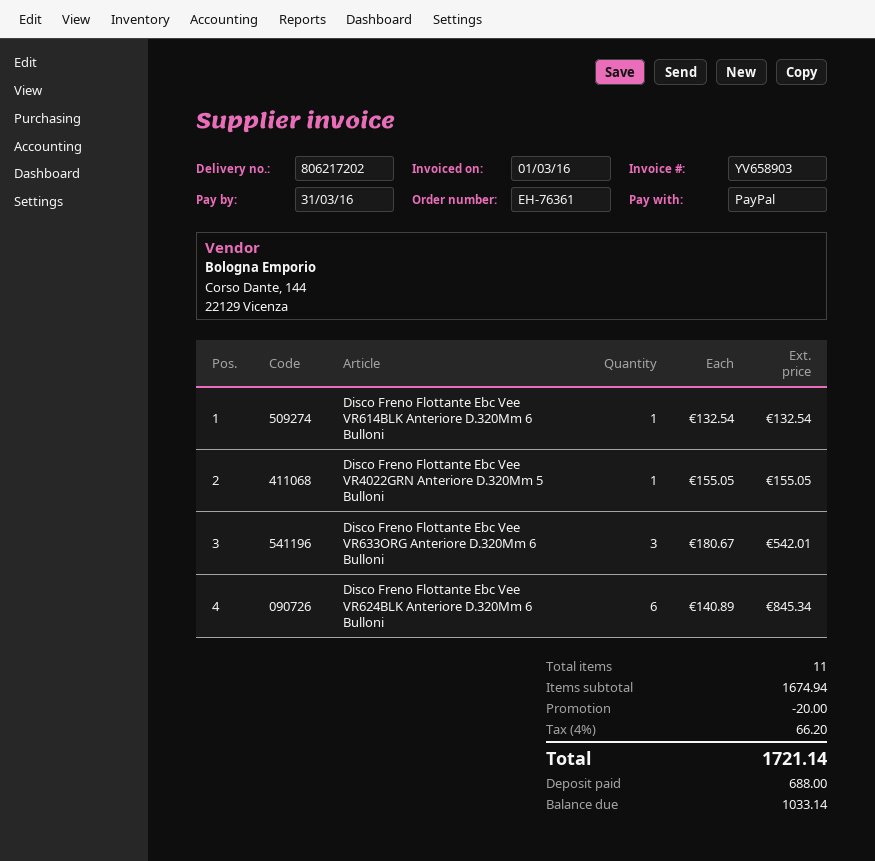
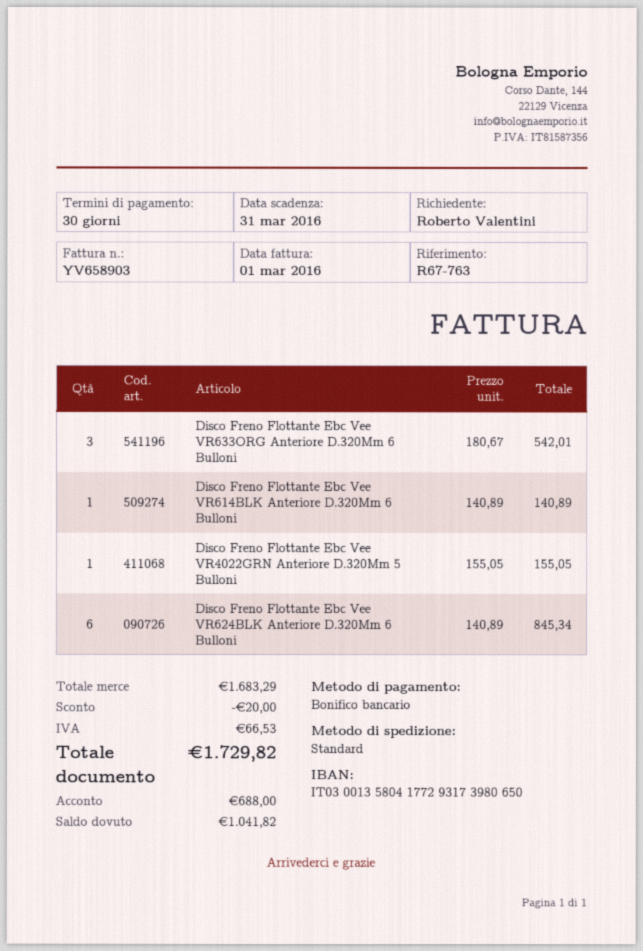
payment method: PayPal -> bank transfer
Disco Freno Flottante Ebc Vee VR614BLK Anteriore D.320Mm 6 Bulloni: 1 x 132.54 = 132.54 -> 1 x 140.89 = 140.89
subtotal: 1674.94 -> 1683.29
tax: 66.20 -> 66.53
total: 1721.14 -> 1729.82
balance: 1033.14 -> 1041.82

